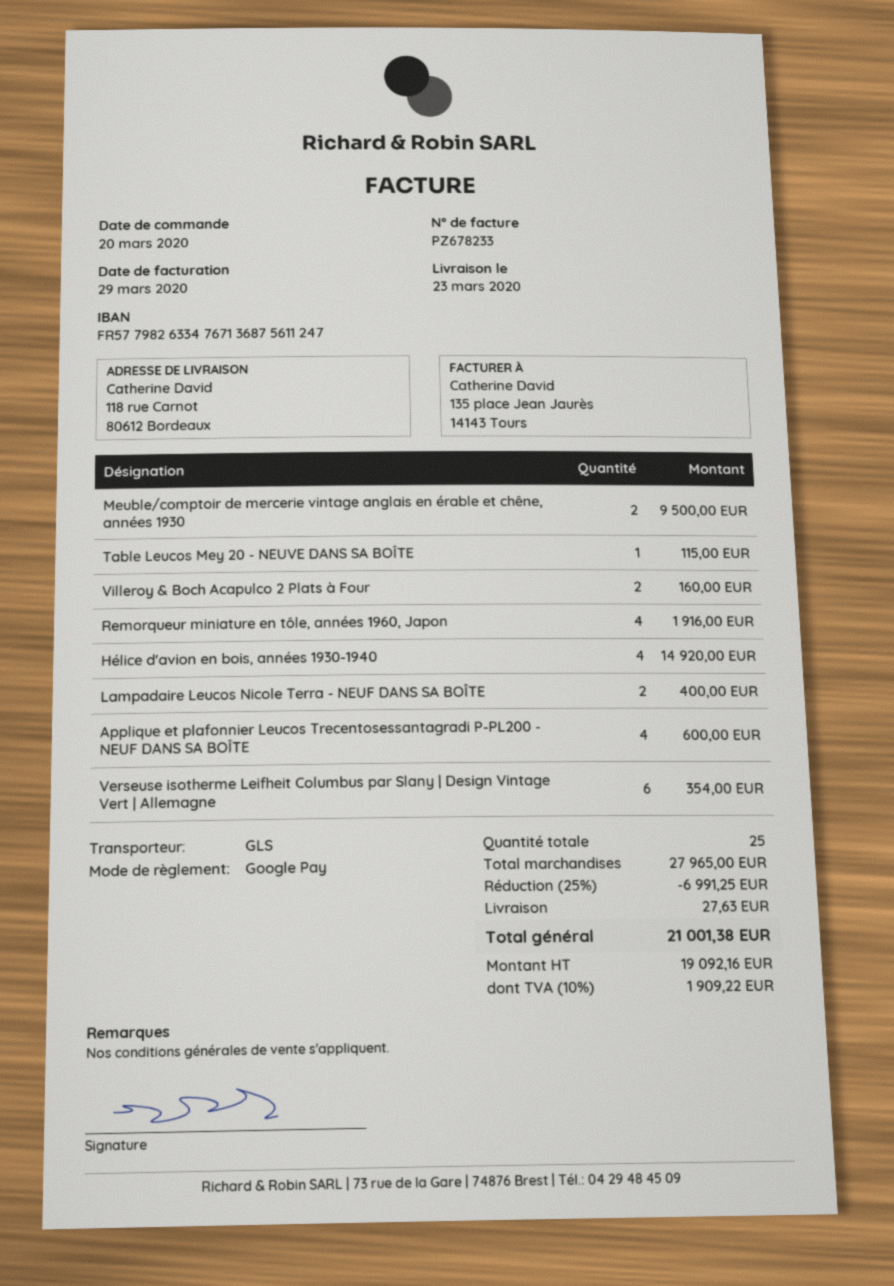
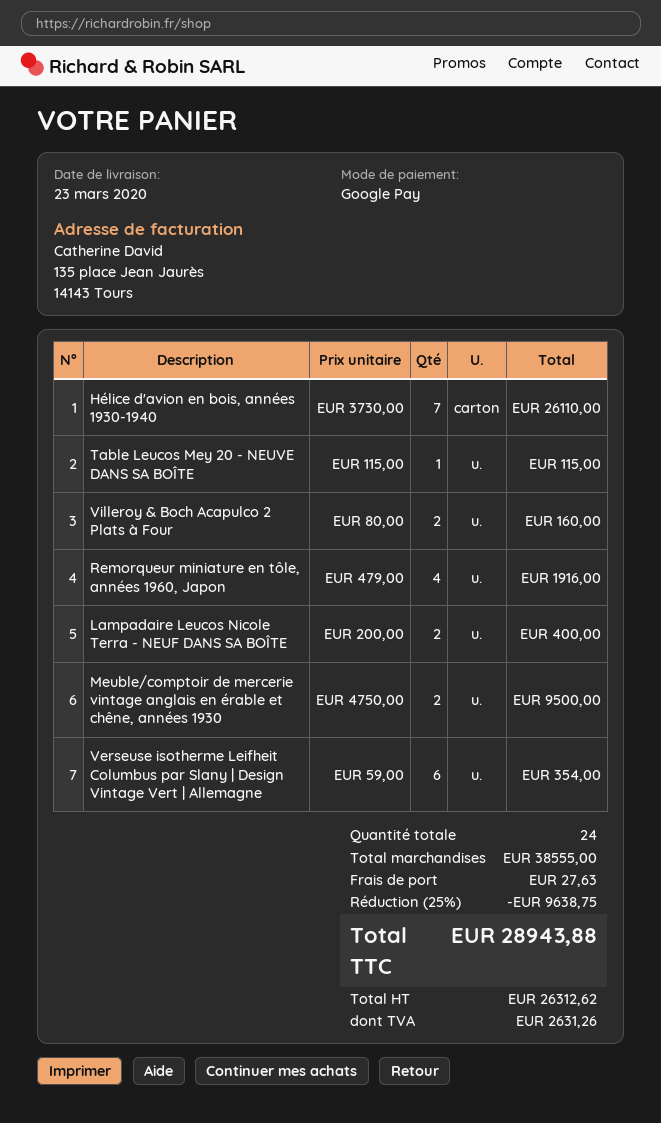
Hélice d'avion en bois, années 1930-1940: 4 for 14920.00 -> 7 for 26110.00
Applique et plafonnier Leucos Trecentosessantagradi P-PL200 - NEUF DANS SA BOÎTE: 4 for 600.00 -> none
total quantity: 25 -> 24
subtotal: 27965.00 -> 38555.00
discount: 25% = 6991.25 -> 25% = 9638.75
net: 19092.16 -> 26312.62
tax: 1909.22 -> 2631.26
total: 21001.38 -> 28943.88

